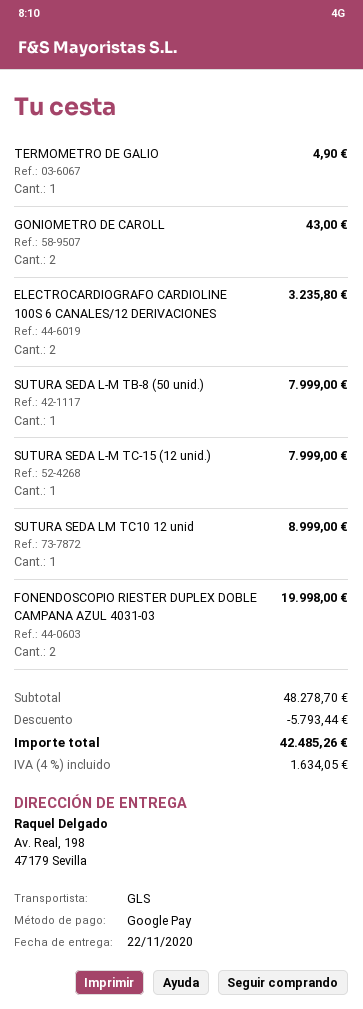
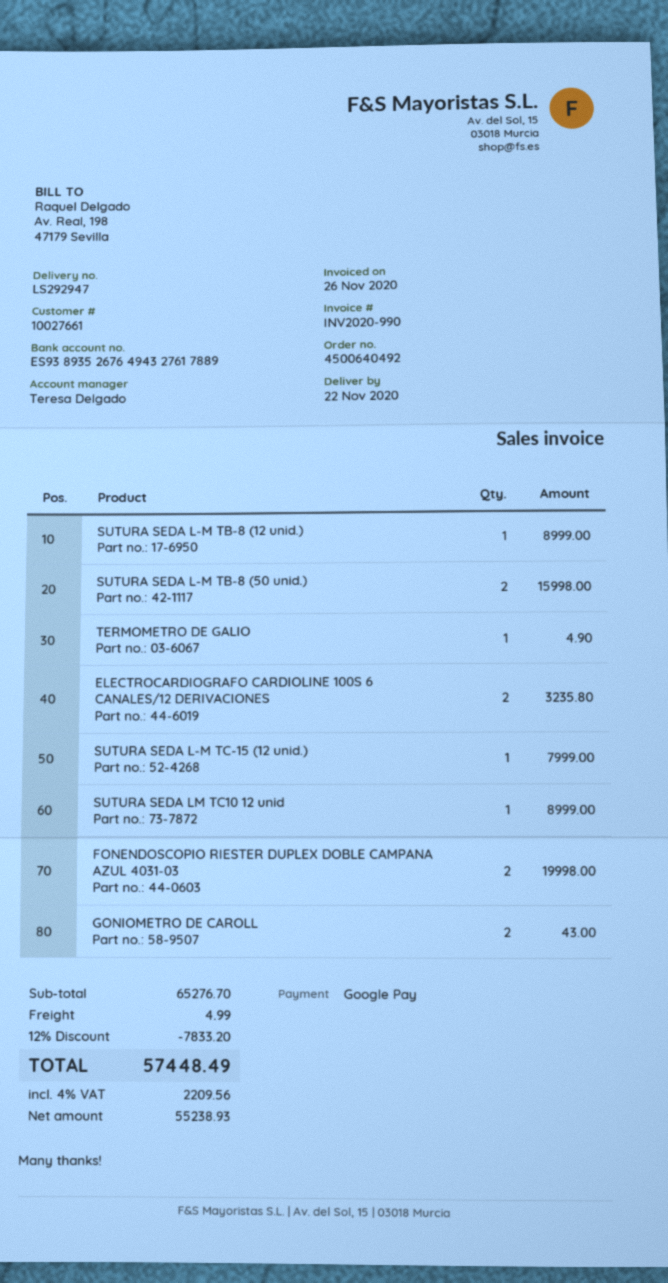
SUTURA SEDA L-M TB-8 (50 unid.): 1 for 7999.00 -> 2 for 15998.00
SUTURA SEDA L-M TB-8 (12 unid.): none -> 1 for 8999.00
subtotal: 48278.70 -> 65276.70
discount: 5793.44 -> 7833.20
shipping: none -> 4.99
tax: 4% = 1634.05 -> 4% = 2209.56
total: 42485.26 -> 57448.49

